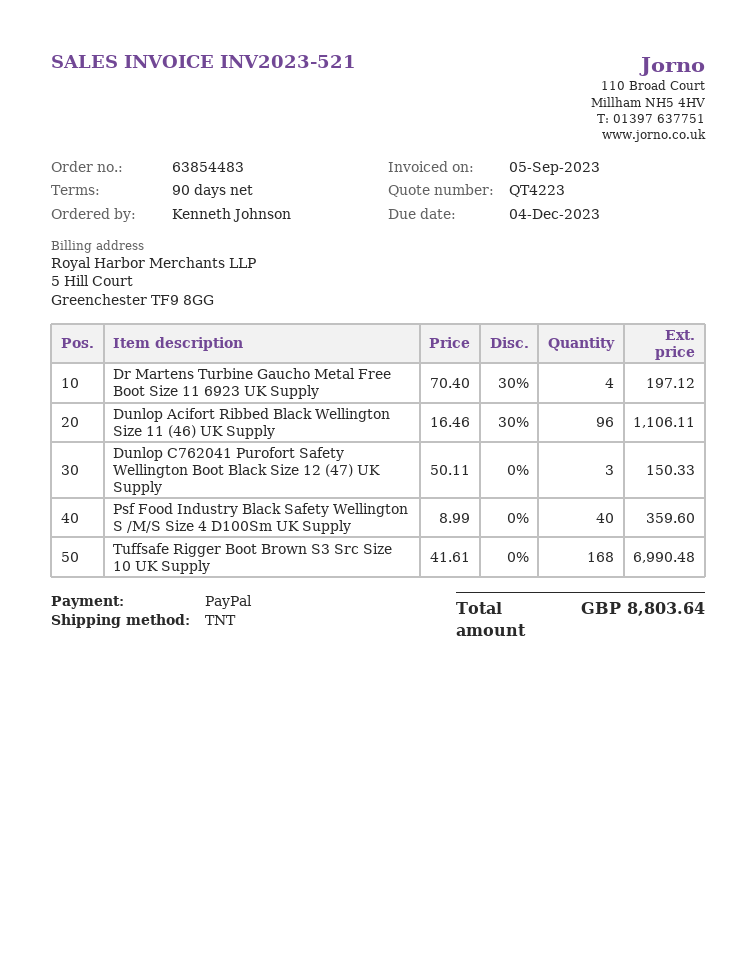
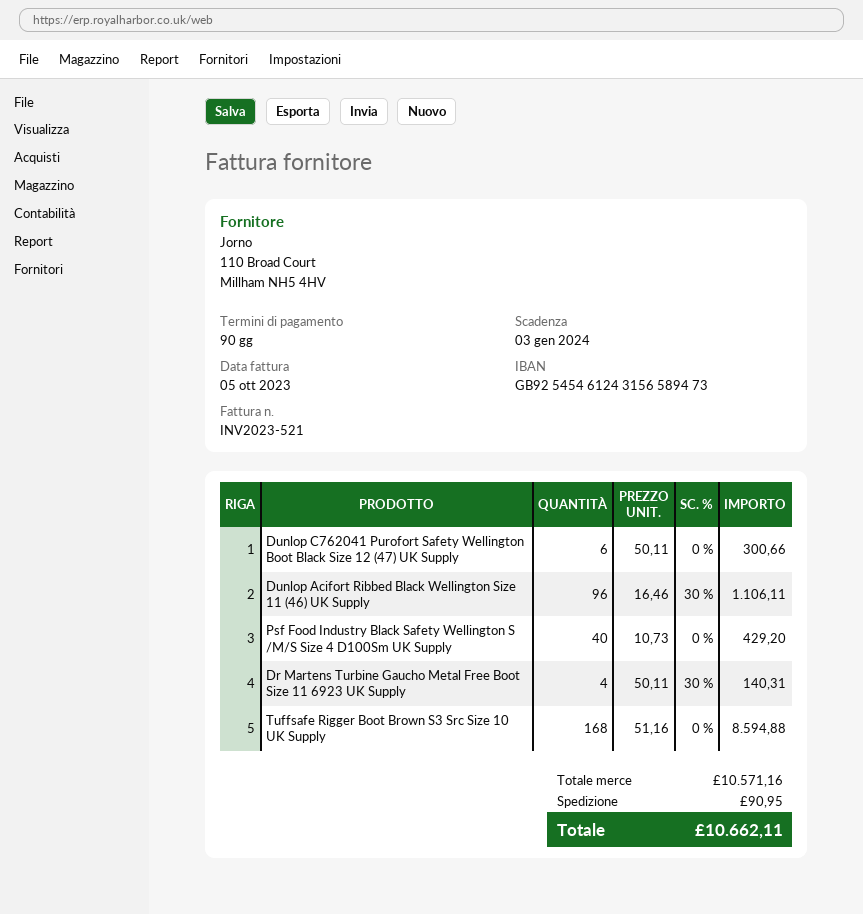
invoice date: 2023-09-05 -> 2023-10-05
due date: 2023-12-04 -> 2024-01-03
Dr Martens Turbine Gaucho Metal Free Boot Size 11 6923 UK Supply: 4 x 70.40 - 30% = 197.12 -> 4 x 50.11 - 30% = 140.31
Dunlop C762041 Purofort Safety Wellington Boot Black Size 12 (47) UK Supply: 3 x 50.11 = 150.33 -> 6 x 50.11 = 300.66
Psf Food Industry Black Safety Wellington S /M/S Size 4 D100Sm UK Supply: 40 x 8.99 = 359.60 -> 40 x 10.73 = 429.20
Tuffsafe Rigger Boot Brown S3 Src Size 10 UK Supply: 168 x 41.61 = 6990.48 -> 168 x 51.16 = 8594.88
shipping: none -> 90.95
total: 8803.64 -> 10662.11

